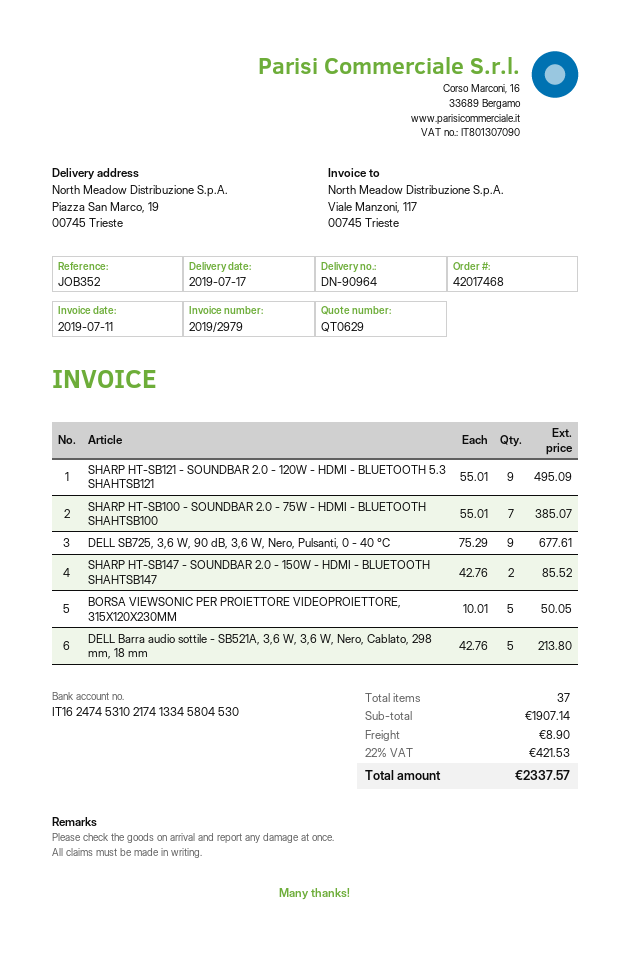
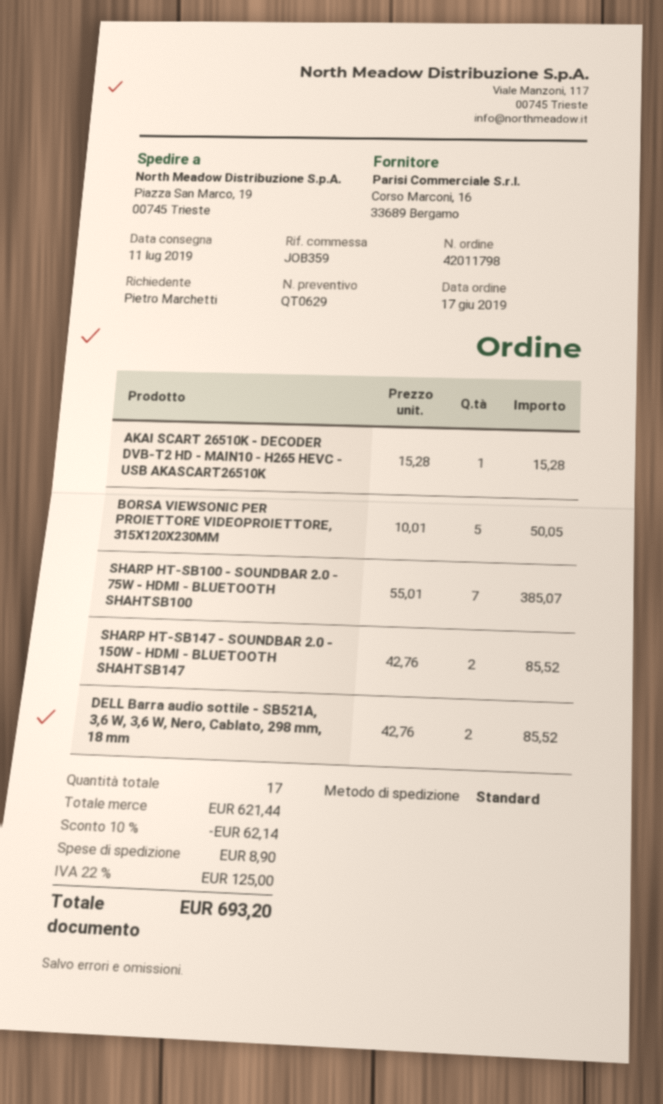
order number: 42017468 -> 42011798
delivery date: 2019-07-17 -> 2019-07-11
reference: JOB352 -> JOB359
SHARP HT-SB121 - SOUNDBAR 2.0 - 120W - HDMI - BLUETOOTH 5.3 SHAHTSB121: 9 x 55.01 = 495.09 -> none
DELL SB725, 3,6 W, 90 dB, 3,6 W, Nero, Pulsanti, 0 - 40 °C: 9 x 75.29 = 677.61 -> none
DELL Barra audio sottile - SB521A, 3,6 W, 3,6 W, Nero, Cablato, 298 mm, 18 mm: 5 x 42.76 = 213.80 -> 2 x 42.76 = 85.52
AKAI SCART 26510K - DECODER DVB-T2 HD - MAIN10 - H265 HEVC - USB AKASCART26510K: none -> 1 x 15.28 = 15.28
total quantity: 37 -> 17
subtotal: 1907.14 -> 621.44
discount: none -> 10% = 62.14
tax: 22% = 421.53 -> 22% = 125.00
total: 2337.57 -> 693.20

